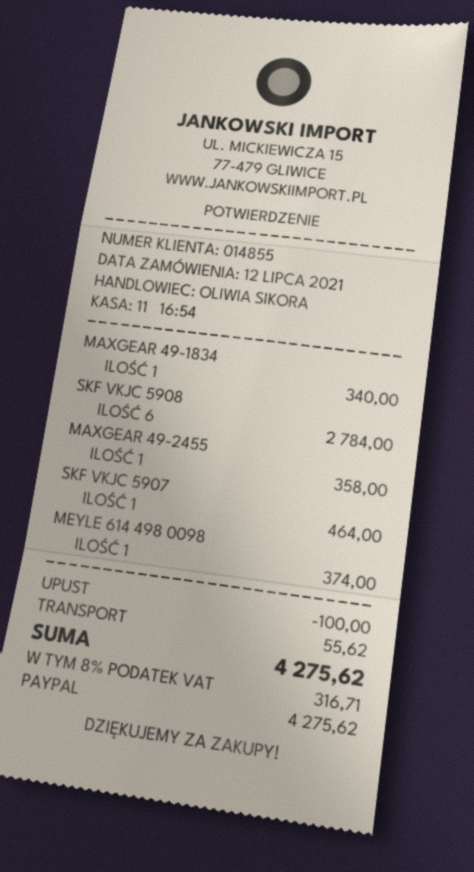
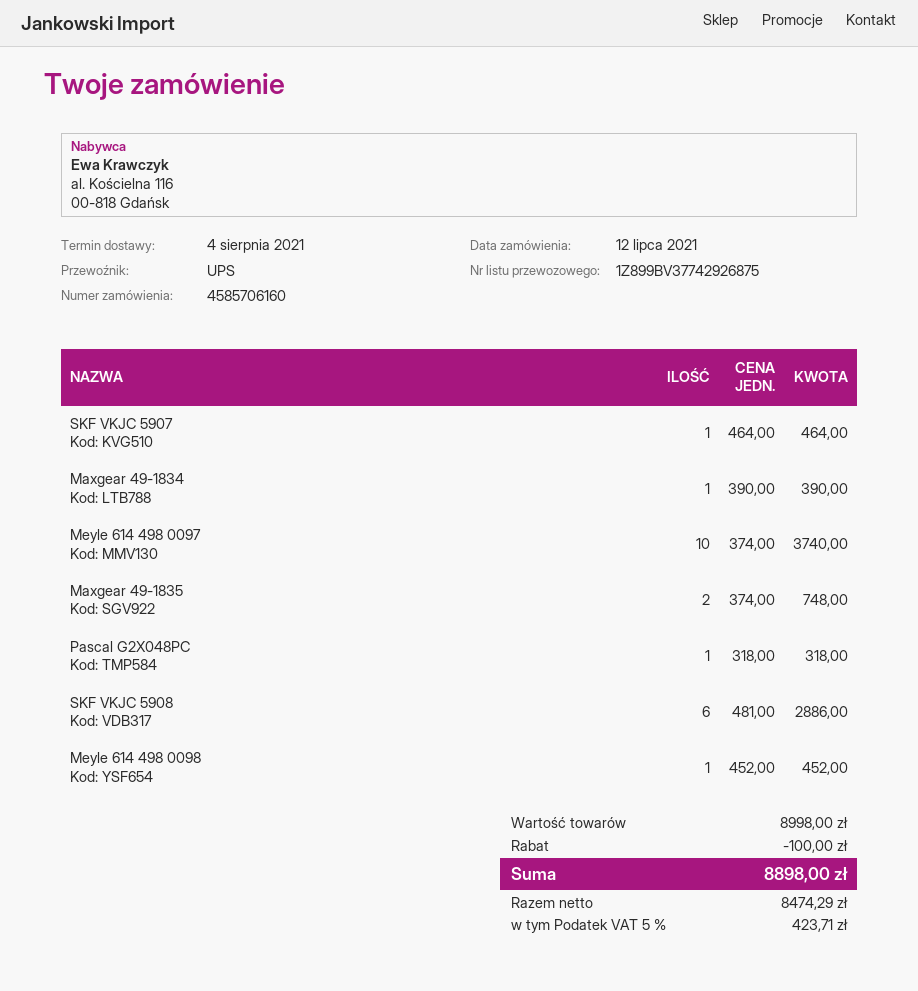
MAXGEAR 49-1834: 1 for 340.00 -> 1 for 390.00
SKF VKJC 5908: 6 for 2784.00 -> 6 for 2886.00
MAXGEAR 49-2455: 1 for 358.00 -> none
MEYLE 614 498 0098: 1 for 374.00 -> 1 for 452.00
Meyle 614 498 0097: none -> 10 for 3740.00
Maxgear 49-1835: none -> 2 for 748.00
Pascal G2X048PC: none -> 1 for 318.00
shipping: 55.62 -> none
tax: 8% = 316.71 -> 5% = 423.71
total: 4275.62 -> 8898.00

